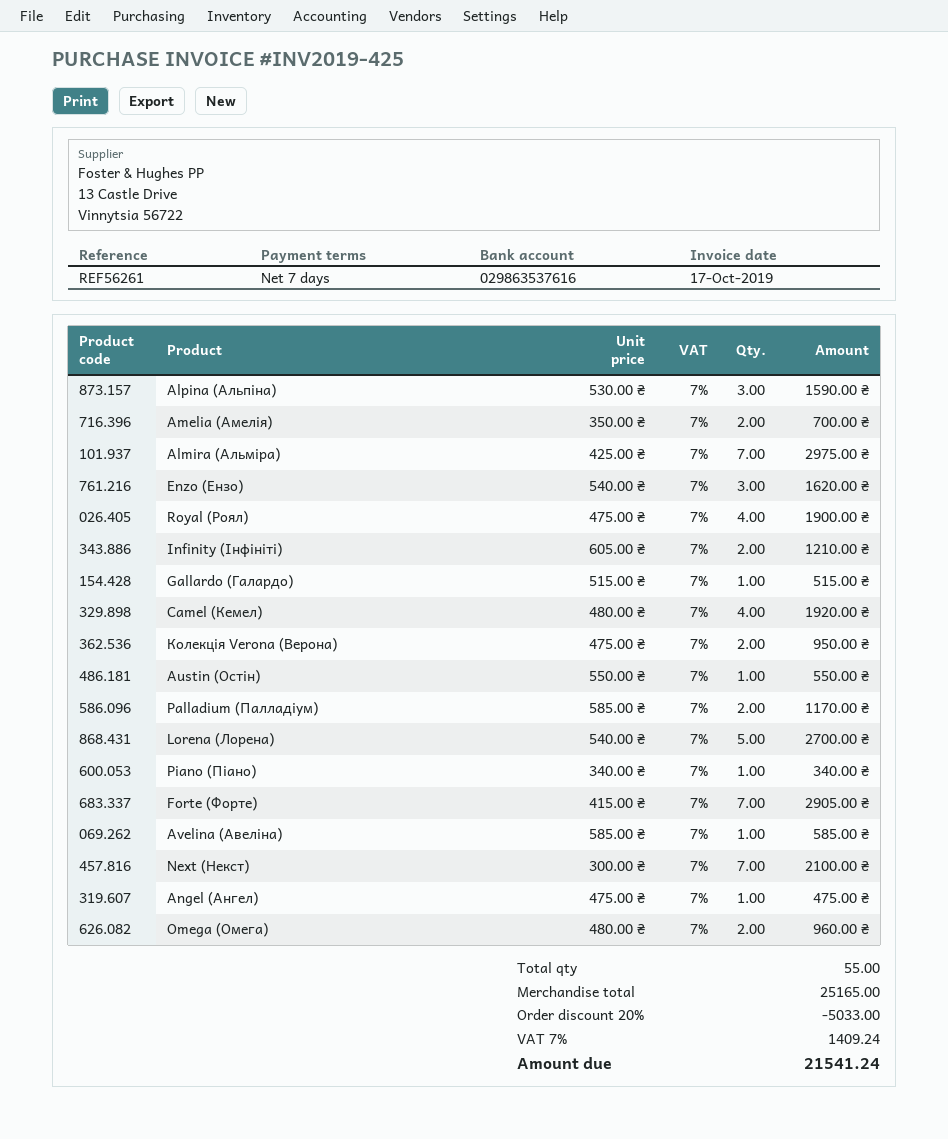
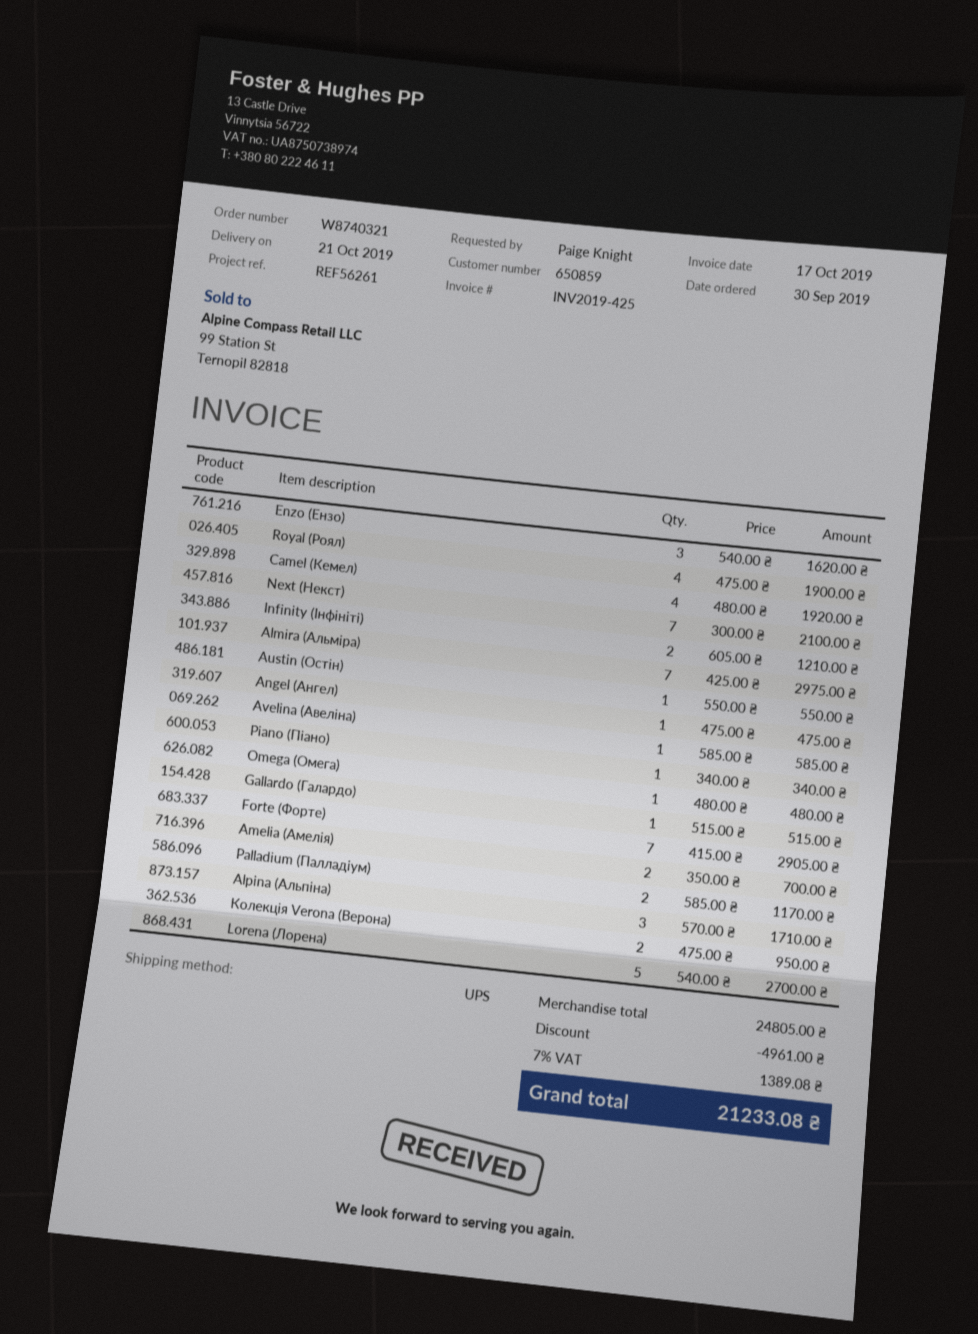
Alpina (Альпіна): 3 x 530.00 = 1590.00 -> 3 x 570.00 = 1710.00
Omega (Омега): 2 x 480.00 = 960.00 -> 1 x 480.00 = 480.00
subtotal: 25165.00 -> 24805.00
discount: 5033.00 -> 4961.00
tax: 7% = 1409.24 -> 7% = 1389.08
total: 21541.24 -> 21233.08

